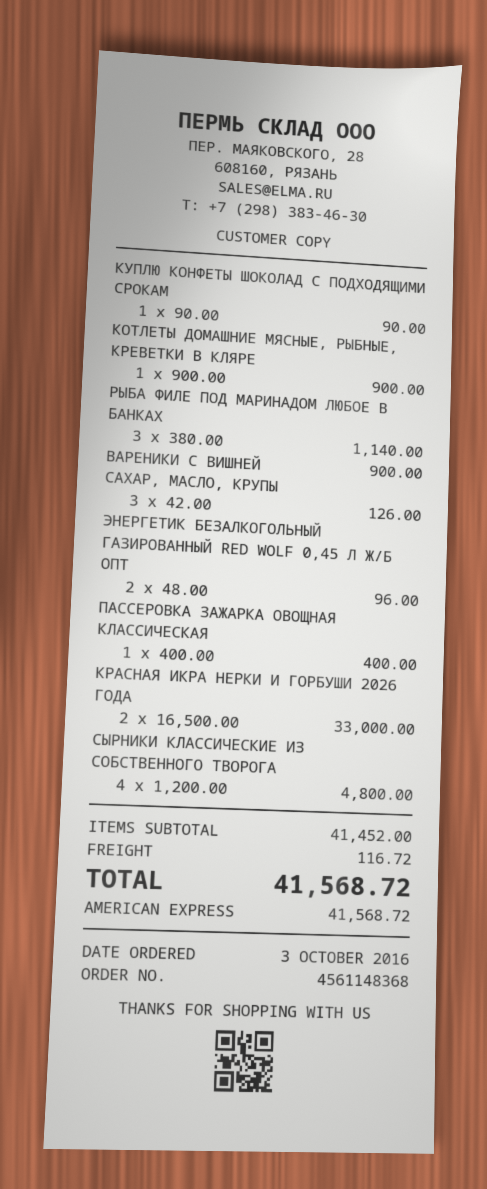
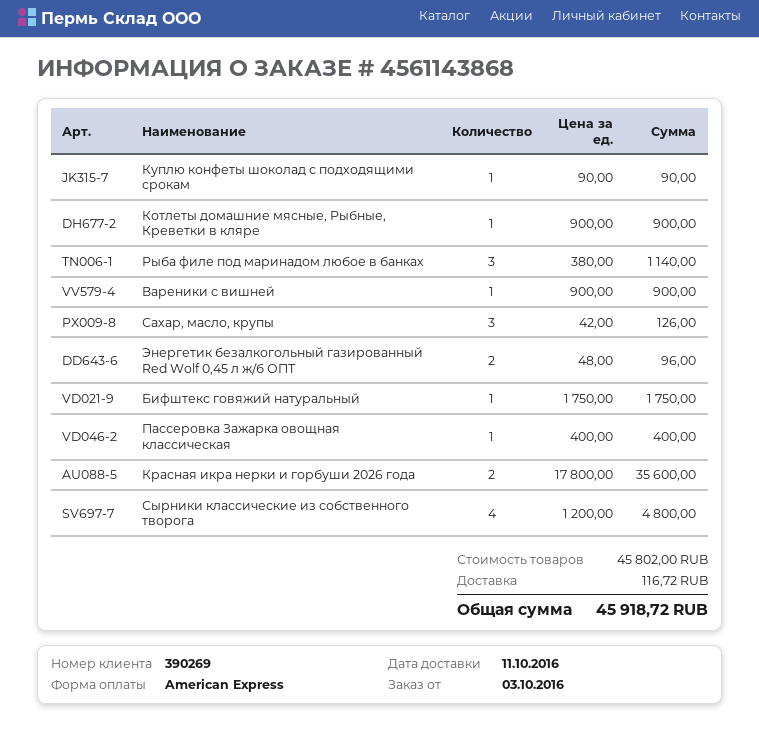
order number: 4561148368 -> 4561143868
КРАСНАЯ ИКРА НЕРКИ И ГОРБУШИ 2026 ГОДА: 2 x 16500.00 = 33000.00 -> 2 x 17800.00 = 35600.00
Бифштекс говяжий натуральный: none -> 1 x 1750.00 = 1750.00
subtotal: 41452.00 -> 45802.00
total: 41568.72 -> 45918.72

